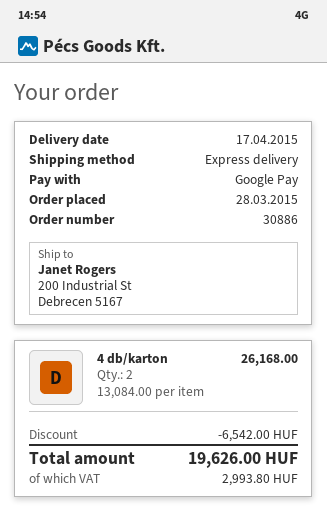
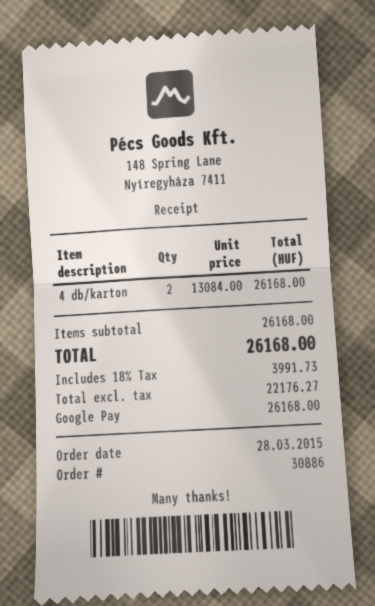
discount: 6542.00 -> none
tax: 2993.80 -> 3991.73
total: 19626.00 -> 26168.00

